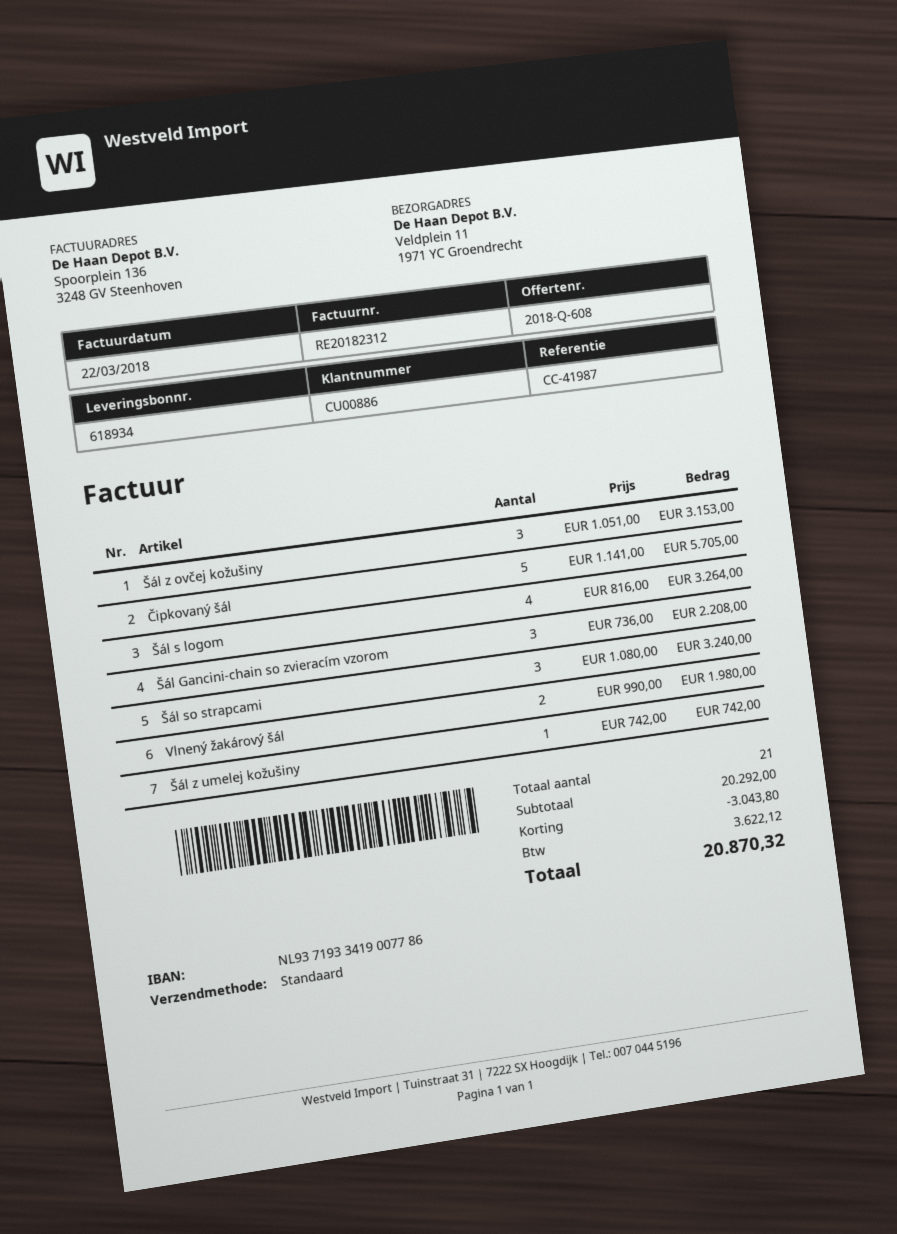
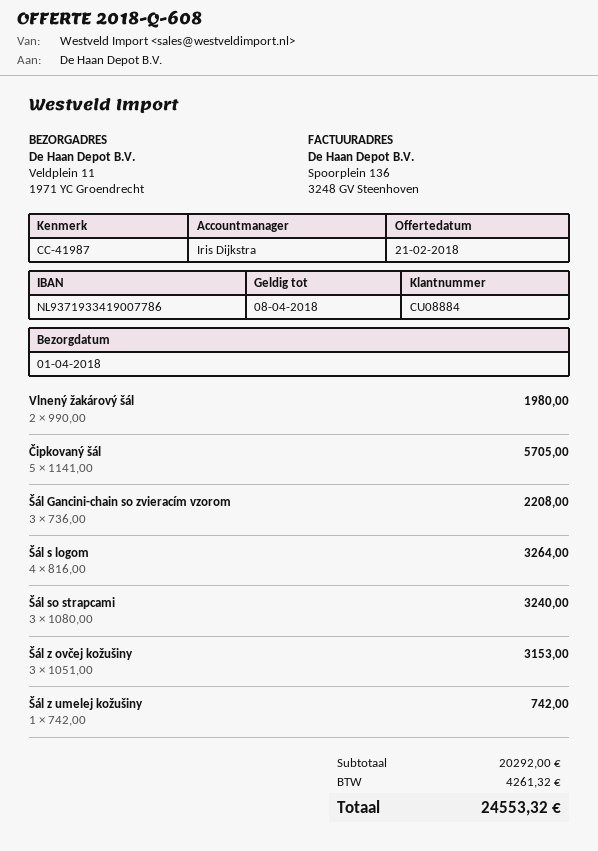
customer number: CU00886 -> CU08884
discount: 3043.80 -> none
tax: 3622.12 -> 4261.32
total: 20870.32 -> 24553.32

